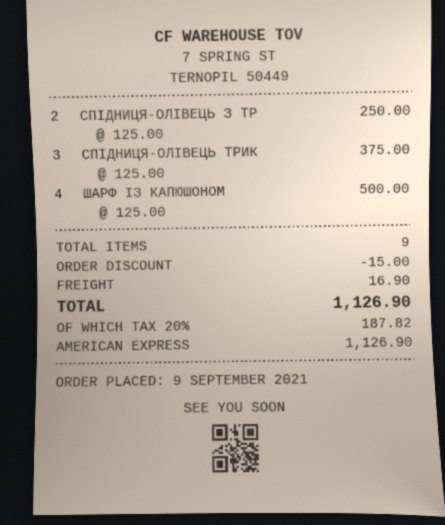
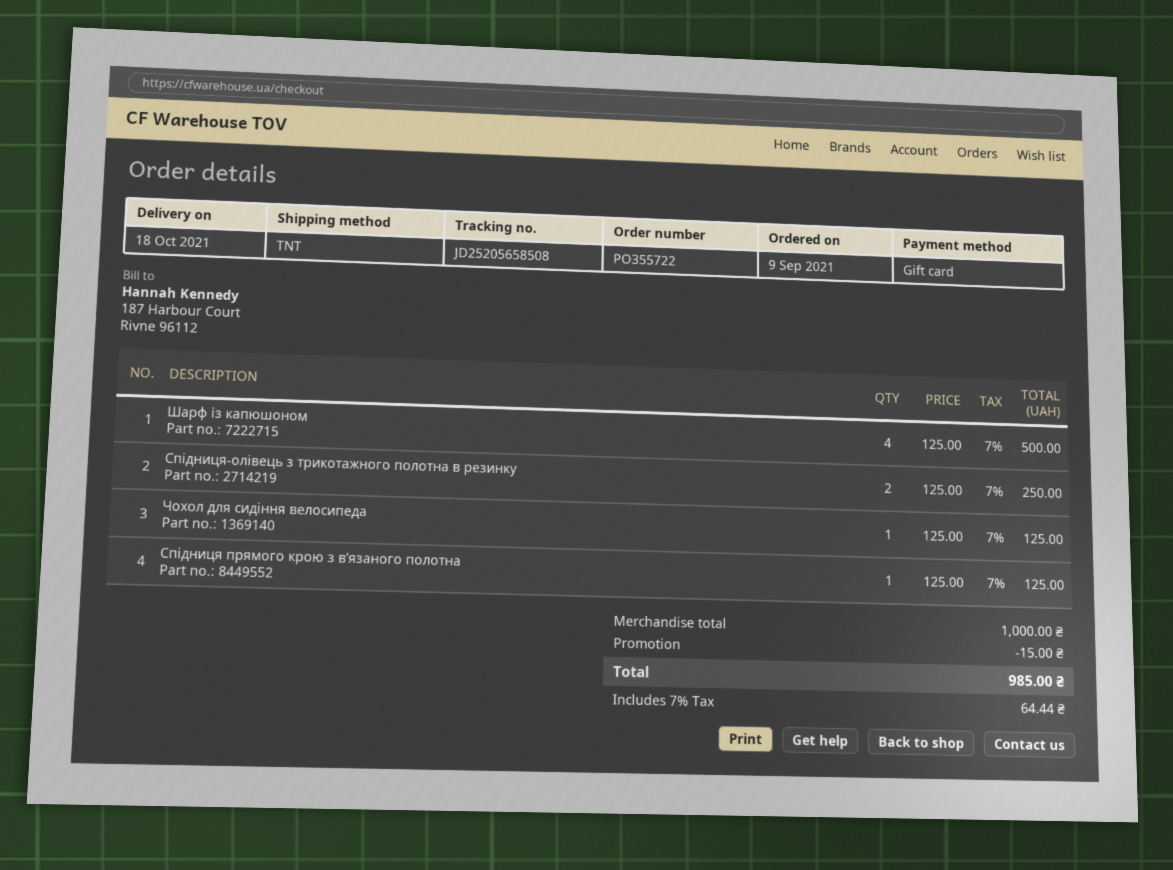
payment method: American Express -> gift card
СПІДНИЦЯ-ОЛІВЕЦЬ ТРИК: 3 x 125.00 = 375.00 -> none
Чохол для сидіння велосипеда: none -> 1 x 125.00 = 125.00
Спідниця прямого крою з в’язаного полотна: none -> 1 x 125.00 = 125.00
shipping: 16.90 -> none
tax: 20% = 187.82 -> 7% = 64.44
total: 1126.90 -> 985.00

